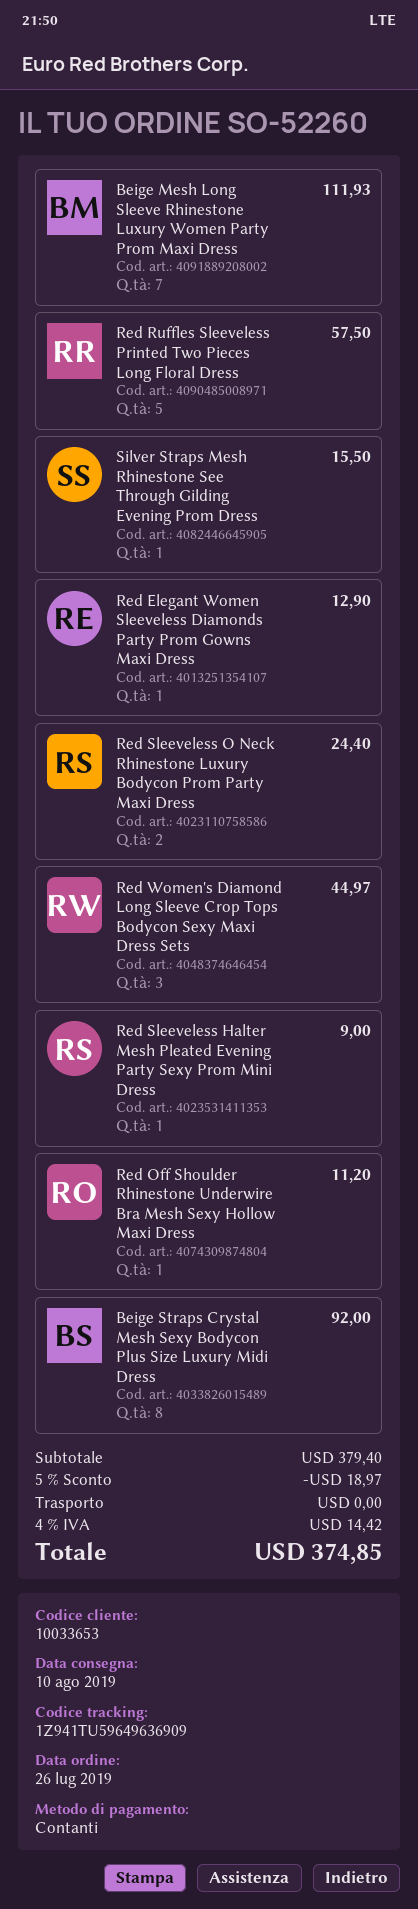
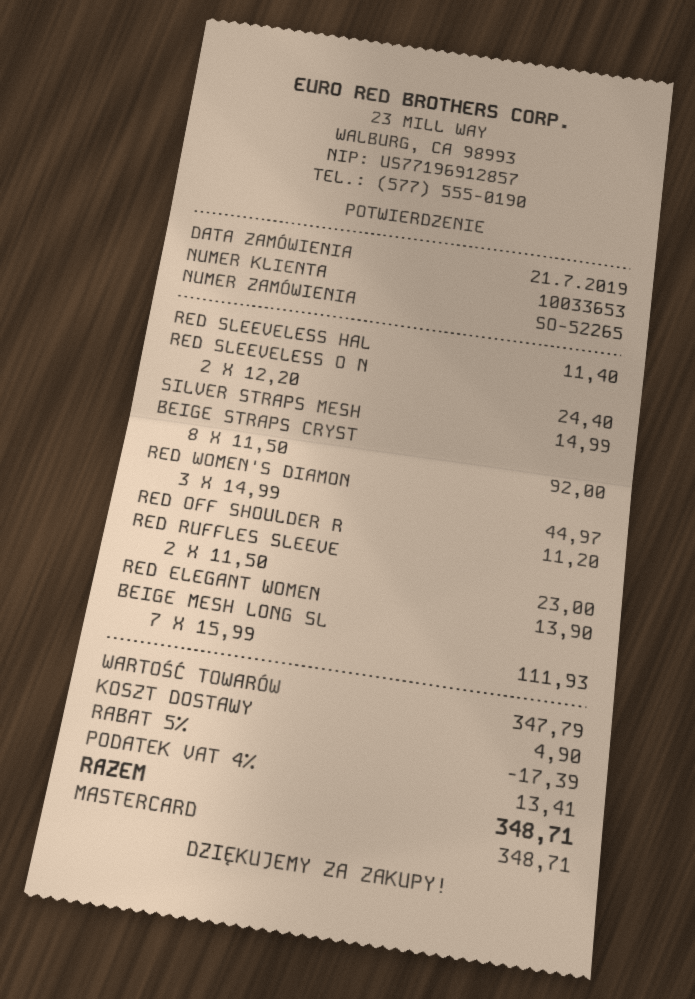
order number: SO-52260 -> SO-52265
order date: 2019-07-26 -> 2019-07-21
payment method: cash -> Mastercard
Red Ruffles Sleeveless Printed Two Pieces Long Floral Dress: 5 for 57.50 -> 2 for 23.00
Silver Straps Mesh Rhinestone See Through Gilding Evening Prom Dress: 1 for 15.50 -> 1 for 14.99
Red Elegant Women Sleeveless Diamonds Party Prom Gowns Maxi Dress: 1 for 12.90 -> 1 for 13.90
Red Sleeveless Halter Mesh Pleated Evening Party Sexy Prom Mini Dress: 1 for 9.00 -> 1 for 11.40
subtotal: 379.40 -> 347.79
discount: 5% = 18.97 -> 5% = 17.39
shipping: 0.00 -> 4.90
tax: 4% = 14.42 -> 4% = 13.41
total: 374.85 -> 348.71

